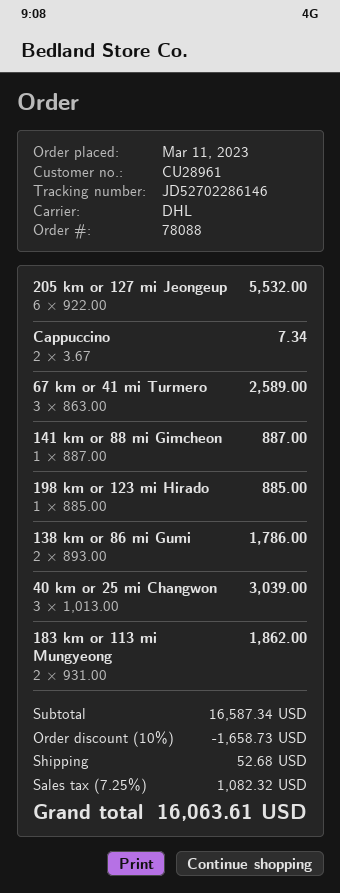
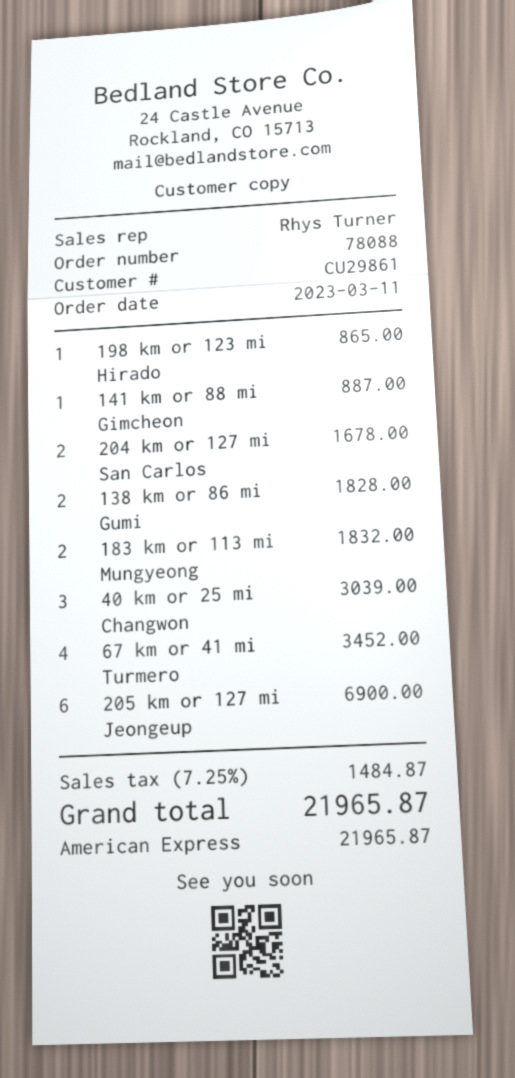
customer number: CU28961 -> CU29861
205 km or 127 mi Jeongeup: 6 for 5532.00 -> 6 for 6900.00
Cappuccino: 2 for 7.34 -> none
67 km or 41 mi Turmero: 3 for 2589.00 -> 4 for 3452.00
198 km or 123 mi Hirado: 1 for 885.00 -> 1 for 865.00
138 km or 86 mi Gumi: 2 for 1786.00 -> 2 for 1828.00
183 km or 113 mi Mungyeong: 2 for 1862.00 -> 2 for 1832.00
204 km or 127 mi San Carlos: none -> 2 for 1678.00
discount: 10% = 1658.73 -> none
shipping: 52.68 -> none
tax: 7.25% = 1082.32 -> 7.25% = 1484.87
total: 16063.61 -> 21965.87

